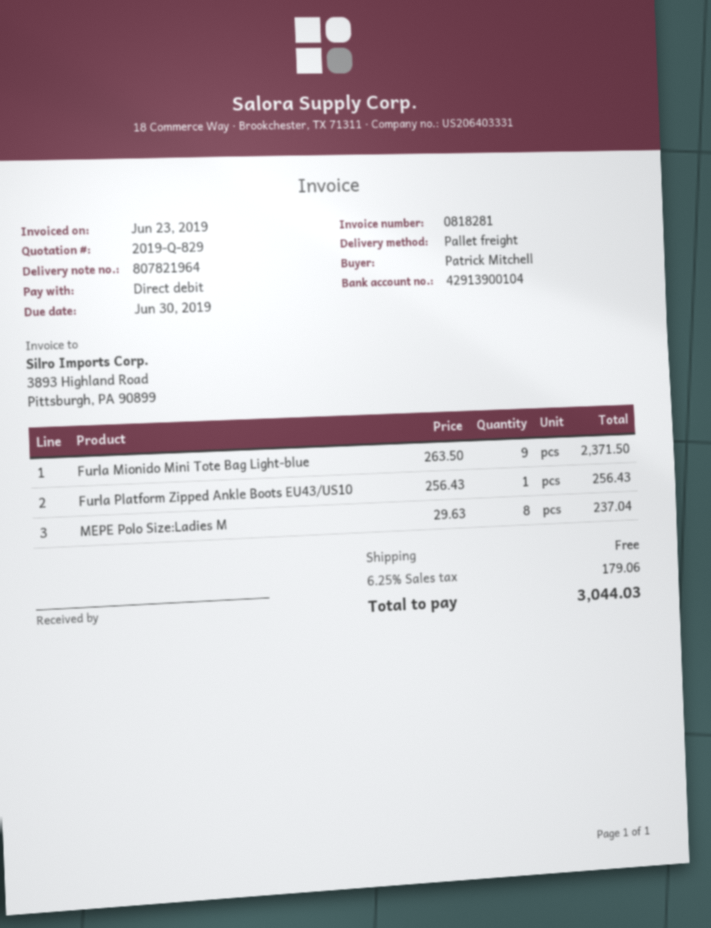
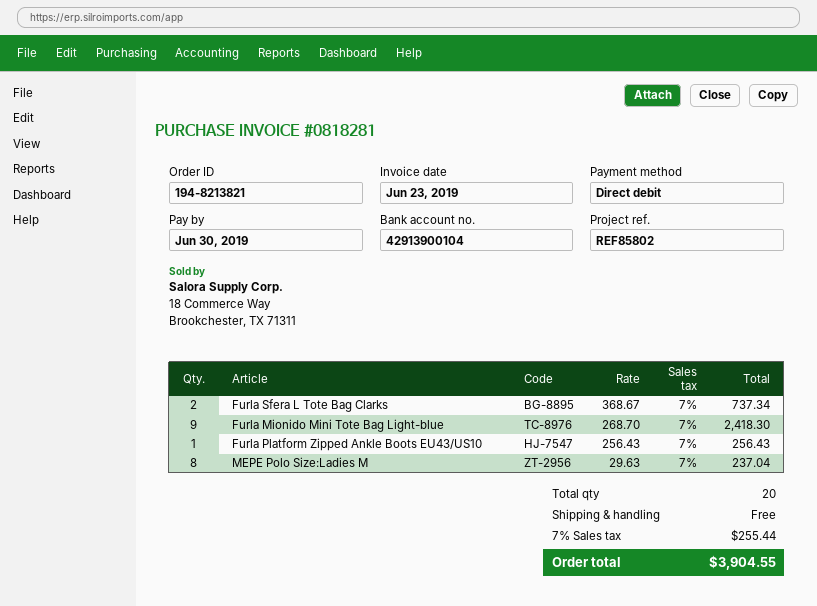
Furla Mionido Mini Tote Bag Light-blue: 9 x 263.50 = 2371.50 -> 9 x 268.70 = 2418.30
Furla Sfera L Tote Bag Clarks: none -> 2 x 368.67 = 737.34
tax: 6.25% = 179.06 -> 7% = 255.44
total: 3044.03 -> 3904.55

